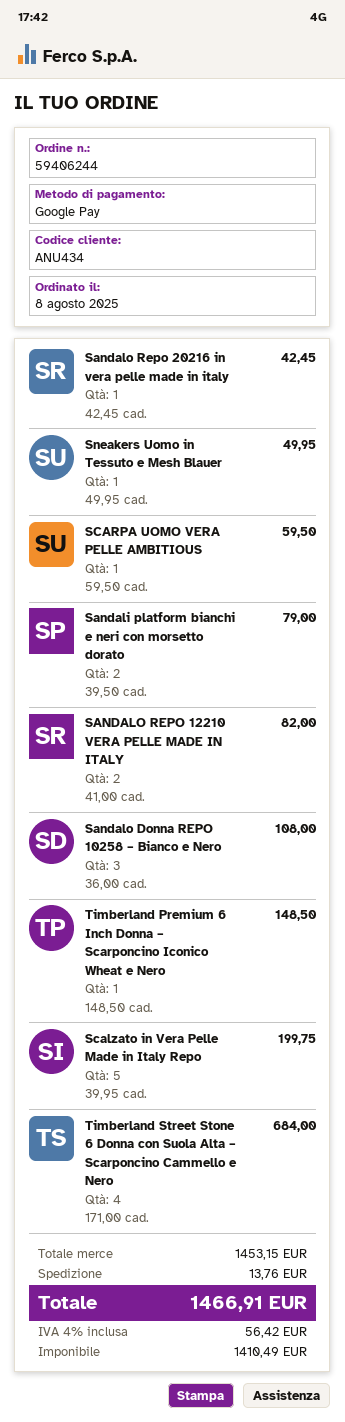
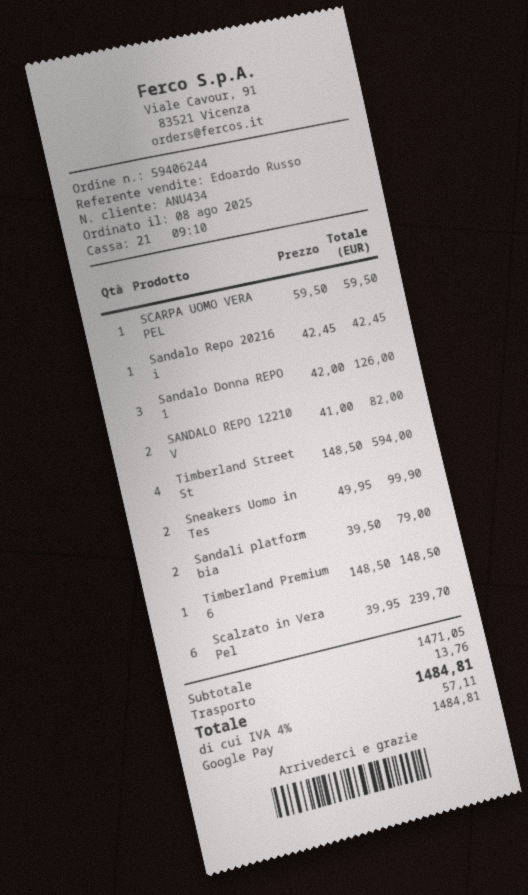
Sneakers Uomo in Tessuto e Mesh Blauer: 1 x 49.95 = 49.95 -> 2 x 49.95 = 99.90
Sandalo Donna REPO 10258 – Bianco e Nero: 3 x 36.00 = 108.00 -> 3 x 42.00 = 126.00
Scalzato in Vera Pelle Made in Italy Repo: 5 x 39.95 = 199.75 -> 6 x 39.95 = 239.70
Timberland Street Stone 6 Donna con Suola Alta – Scarponcino Cammello e Nero: 4 x 171.00 = 684.00 -> 4 x 148.50 = 594.00
subtotal: 1453.15 -> 1471.05
tax: 4% = 56.42 -> 4% = 57.11
total: 1466.91 -> 1484.81

